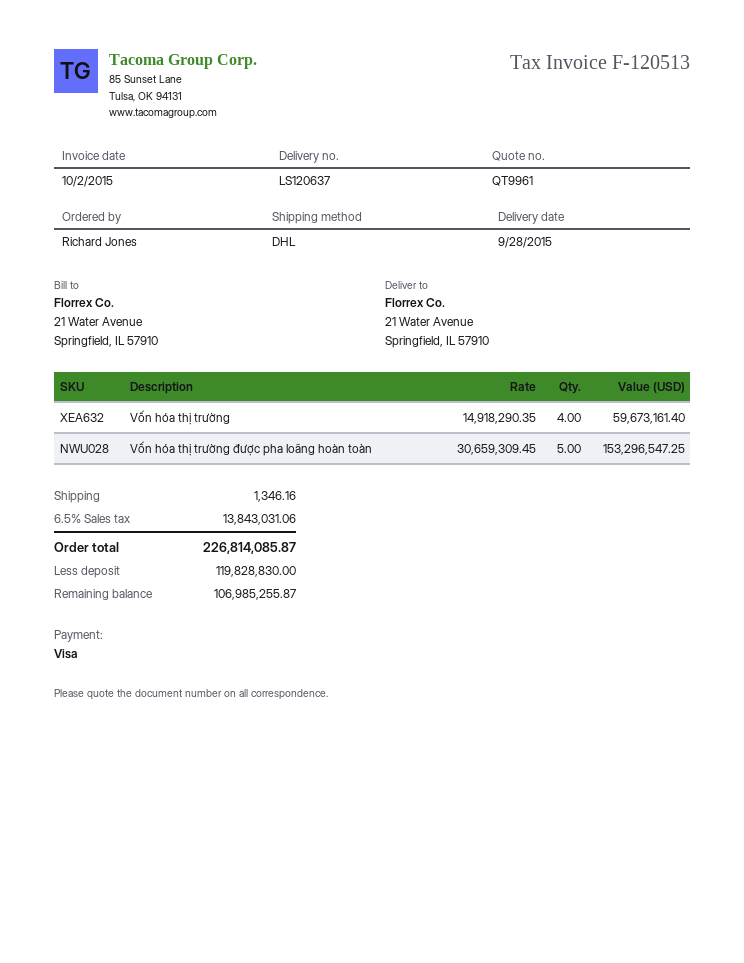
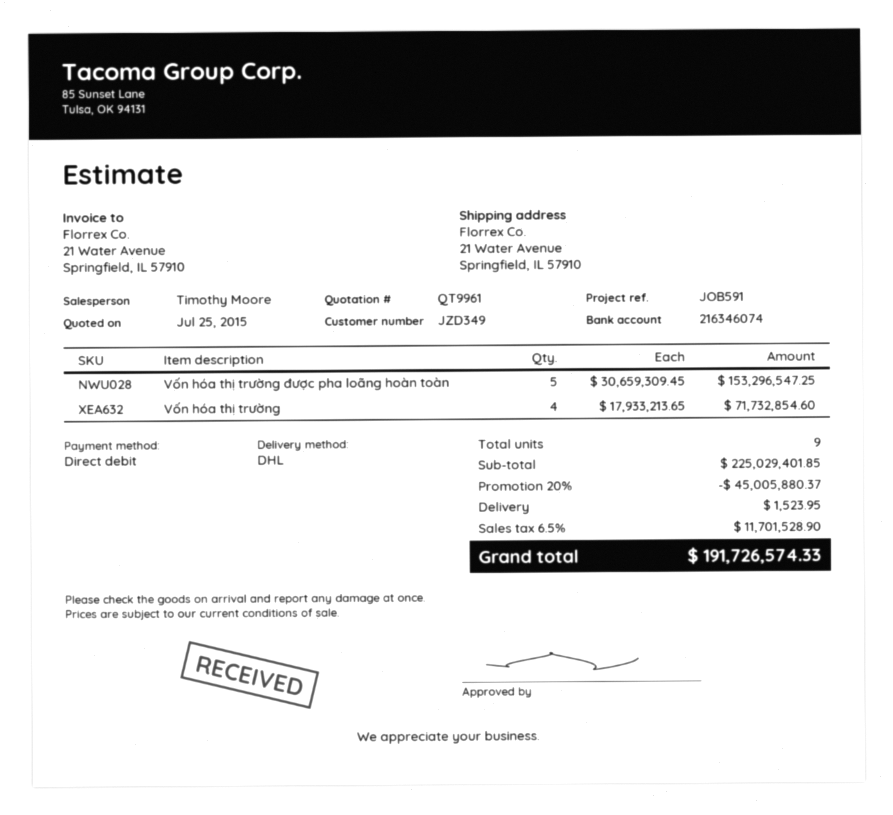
payment method: Visa -> direct debit
Vốn hóa thị trường: 4 x 14918290.35 = 59673161.40 -> 4 x 17933213.65 = 71732854.60
discount: none -> 20% = 45005880.37
shipping: 1346.16 -> 1523.95
tax: 6.5% = 13843031.06 -> 6.5% = 11701528.90
total: 226814085.87 -> 191726574.33

